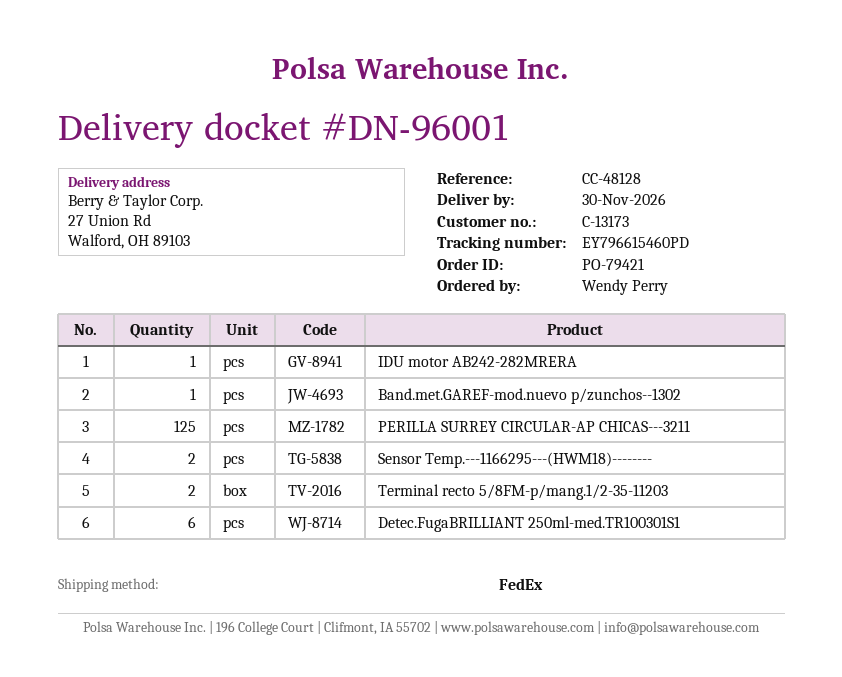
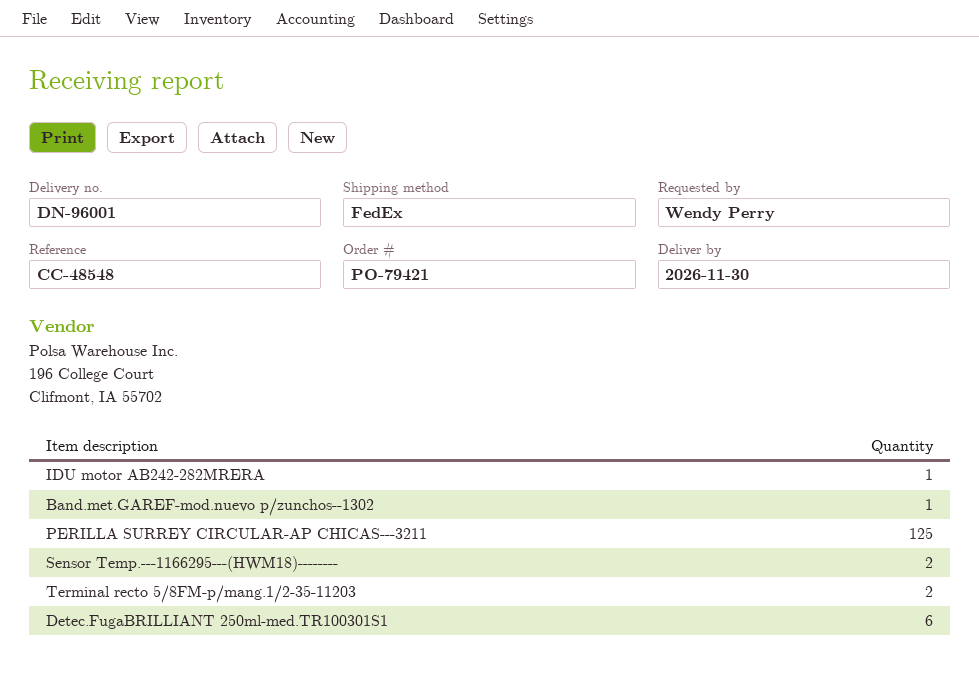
reference: CC-48128 -> CC-48548

